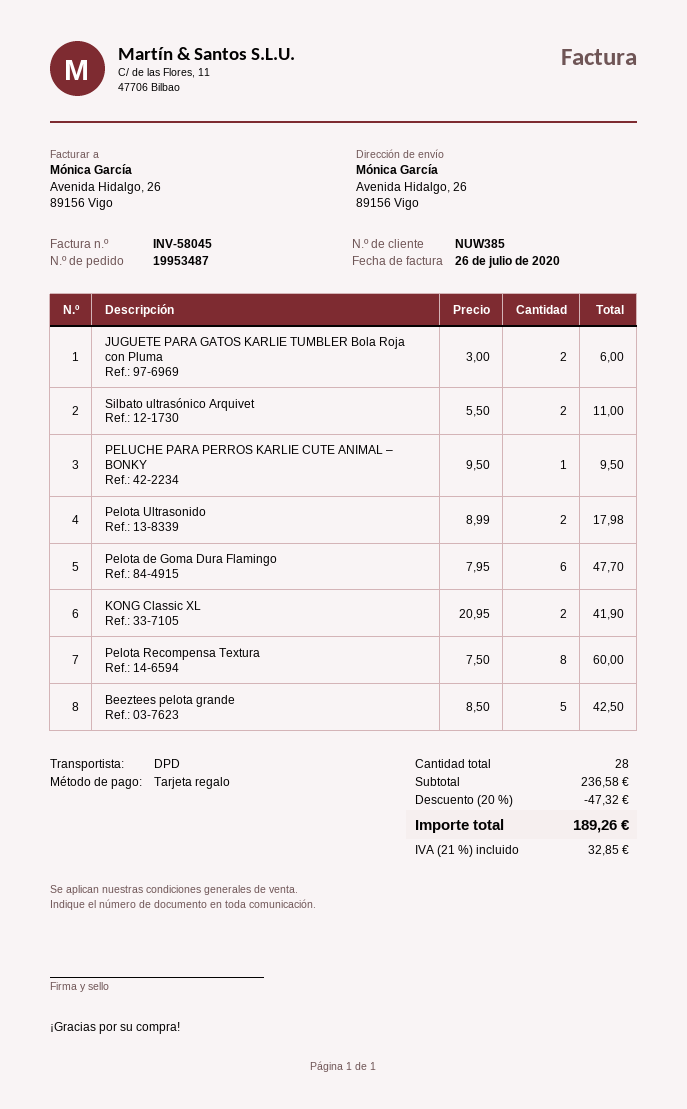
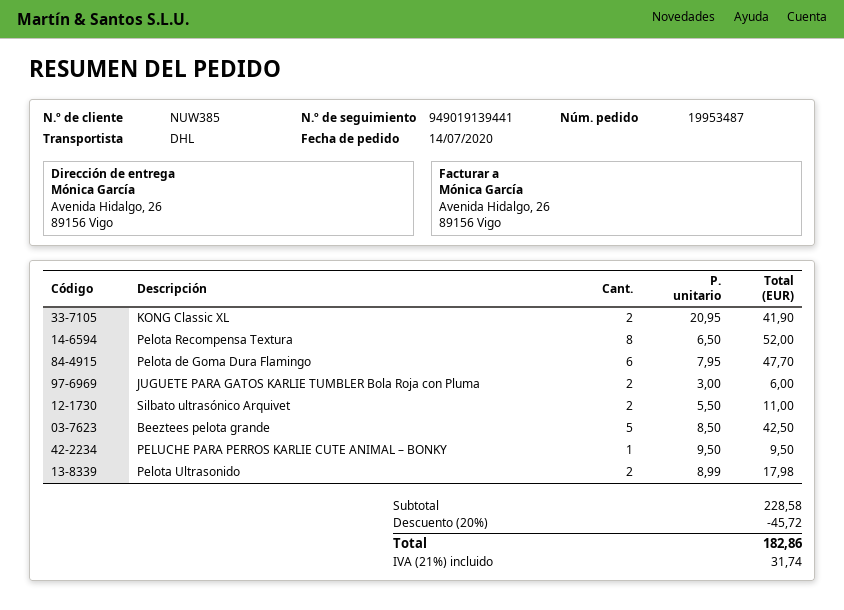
shipping method: DPD -> DHL
Pelota Recompensa Textura: 8 x 7.50 = 60.00 -> 8 x 6.50 = 52.00
subtotal: 236.58 -> 228.58
discount: 20% = 47.32 -> 20% = 45.72
tax: 21% = 32.85 -> 21% = 31.74
total: 189.26 -> 182.86

